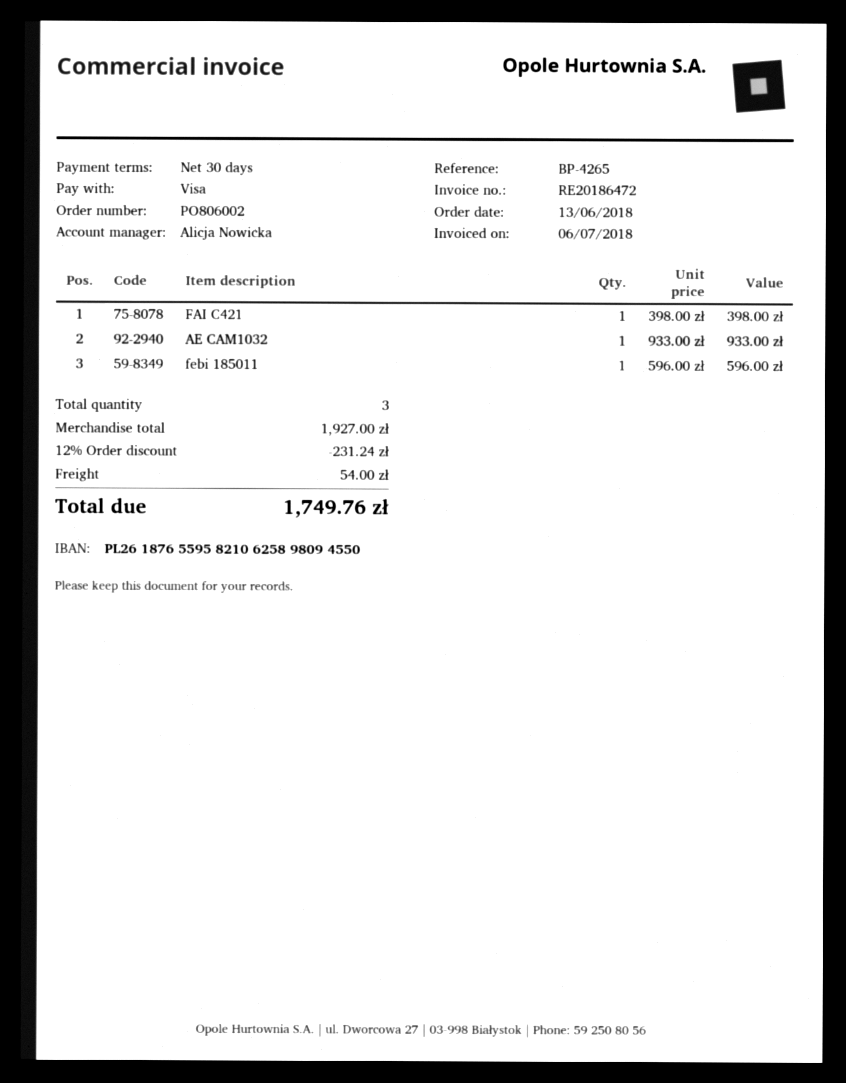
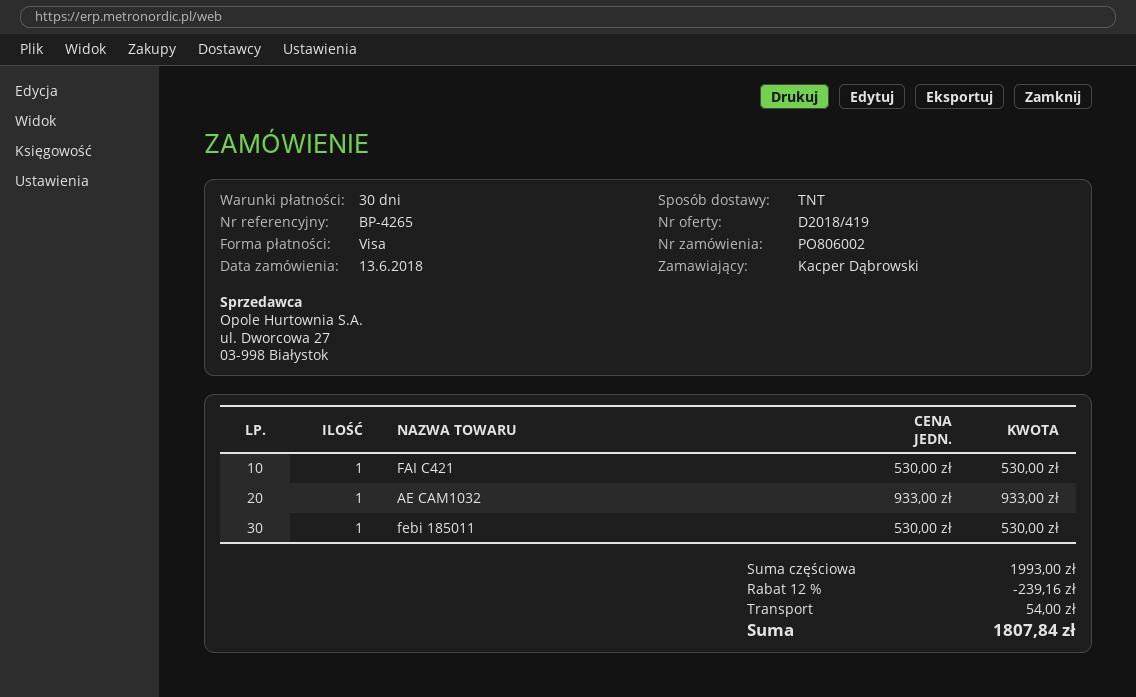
FAI C421: 1 x 398.00 = 398.00 -> 1 x 530.00 = 530.00
febi 185011: 1 x 596.00 = 596.00 -> 1 x 530.00 = 530.00
subtotal: 1927.00 -> 1993.00
discount: 12% = 231.24 -> 12% = 239.16
total: 1749.76 -> 1807.84

